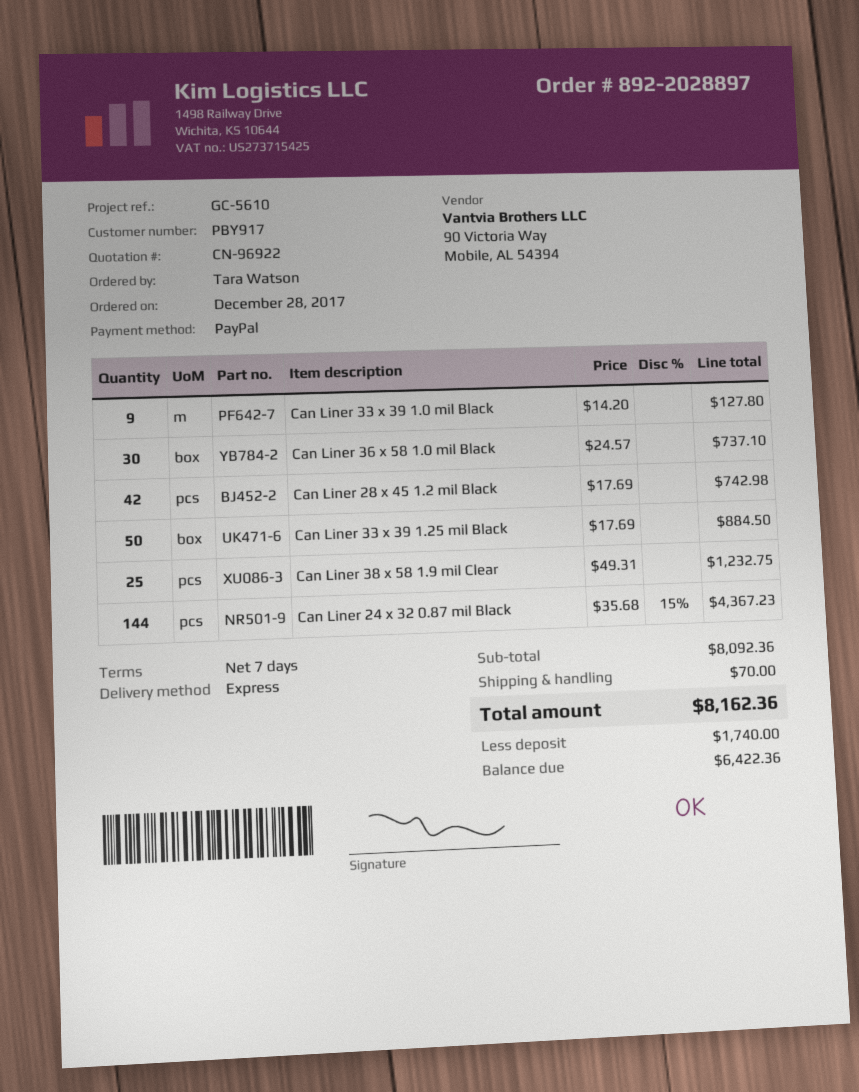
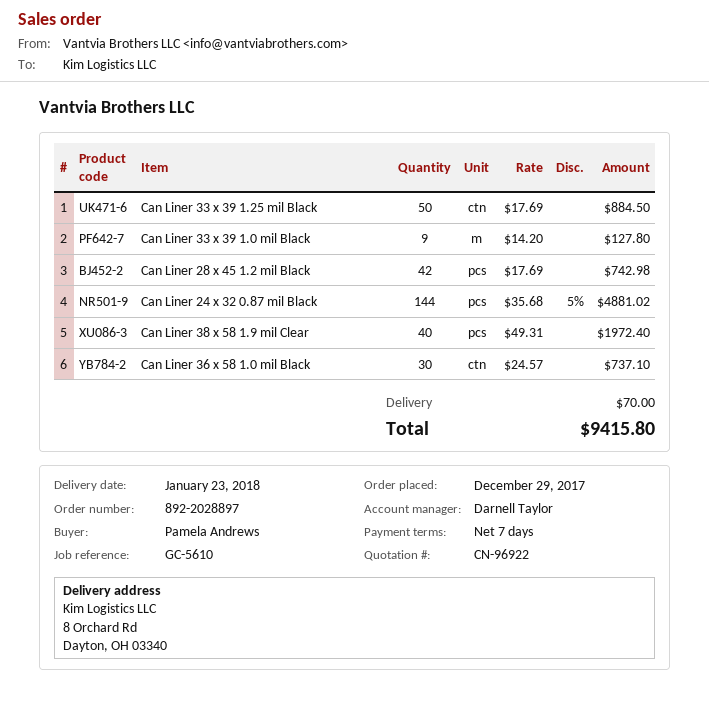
order date: 2017-12-28 -> 2017-12-29
ordered by: Tara Watson -> Pamela Andrews
Can Liner 38 x 58 1.9 mil Clear: 25 x 49.31 = 1232.75 -> 40 x 49.31 = 1972.40
Can Liner 24 x 32 0.87 mil Black: 144 x 35.68 - 15% = 4367.23 -> 144 x 35.68 - 5% = 4881.02
total: 8162.36 -> 9415.80

